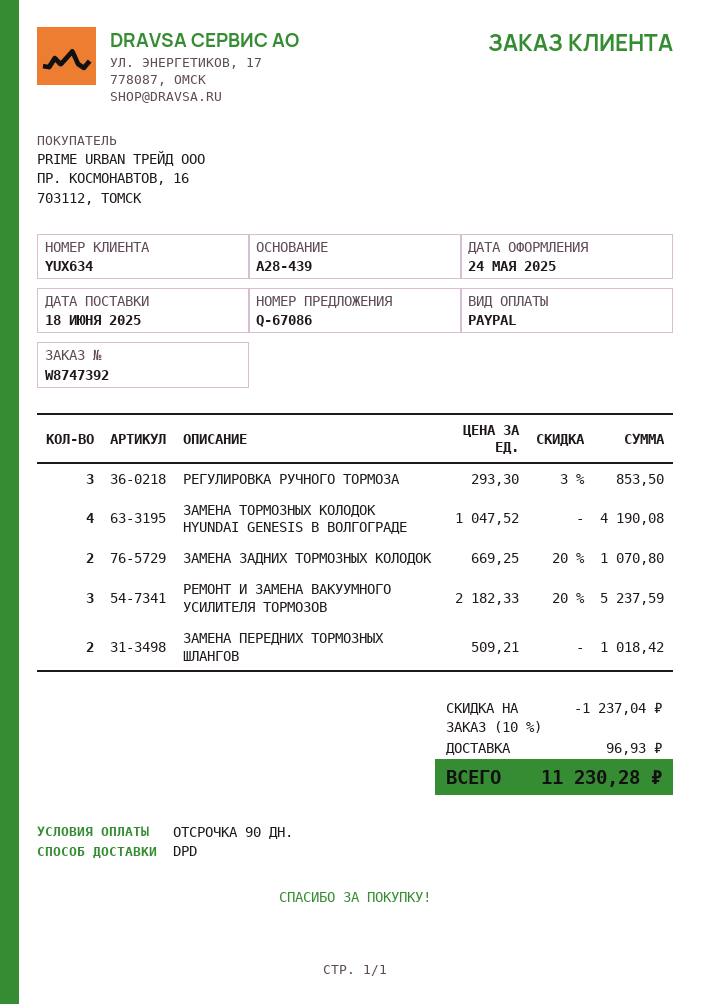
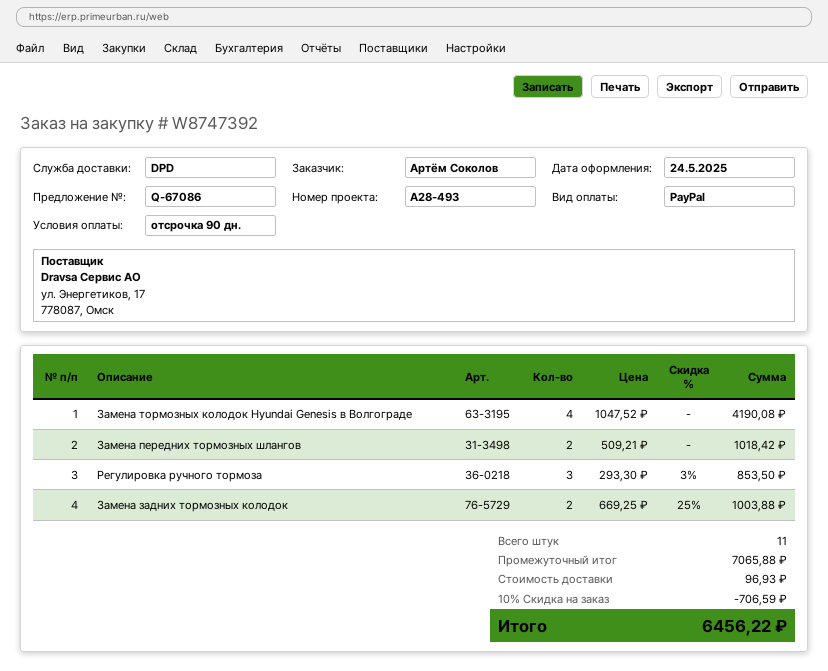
reference: A28-439 -> A28-493
ЗАМЕНА ЗАДНИХ ТОРМОЗНЫХ КОЛОДОК: 2 x 669.25 - 20% = 1070.80 -> 2 x 669.25 - 25% = 1003.88
РЕМОНТ И ЗАМЕНА ВАКУУМНОГО УСИЛИТЕЛЯ ТОРМОЗОВ: 3 x 2182.33 - 20% = 5237.59 -> none
discount: 10% = 1237.04 -> 10% = 706.59
total: 11230.28 -> 6456.22

